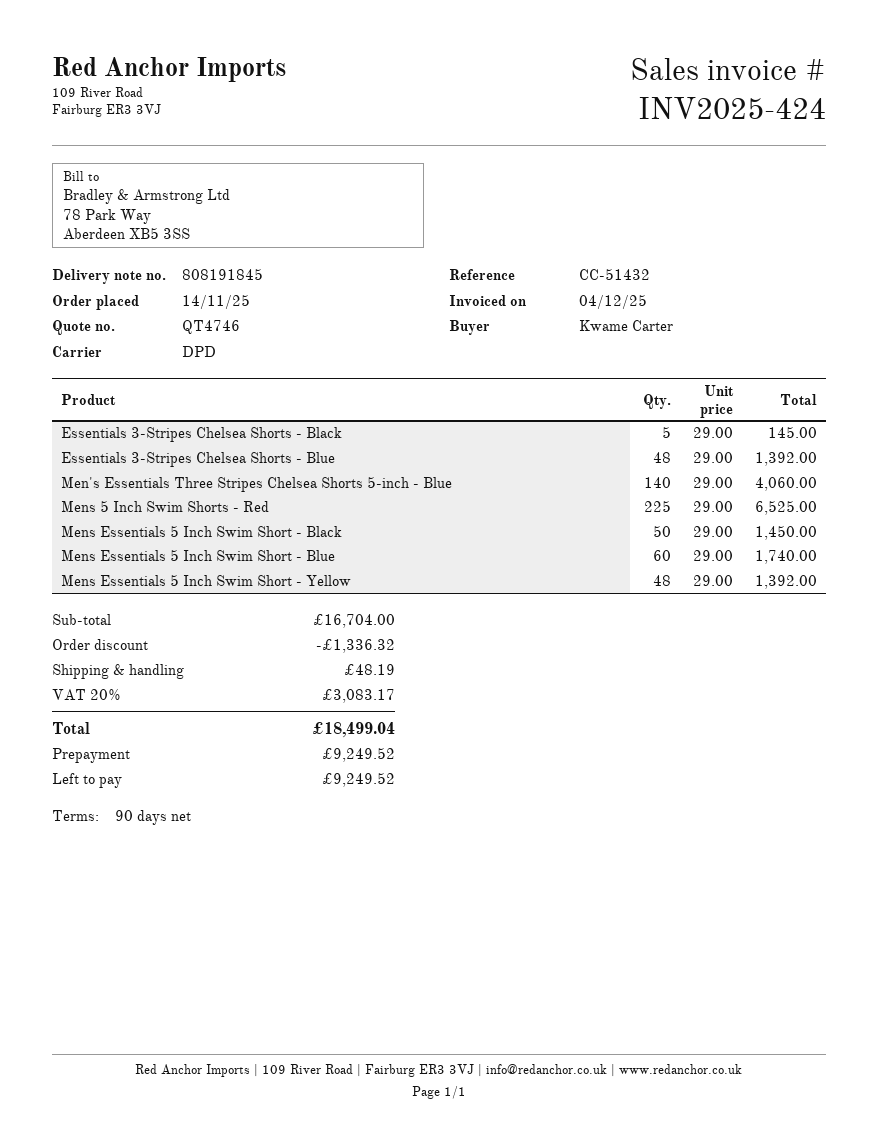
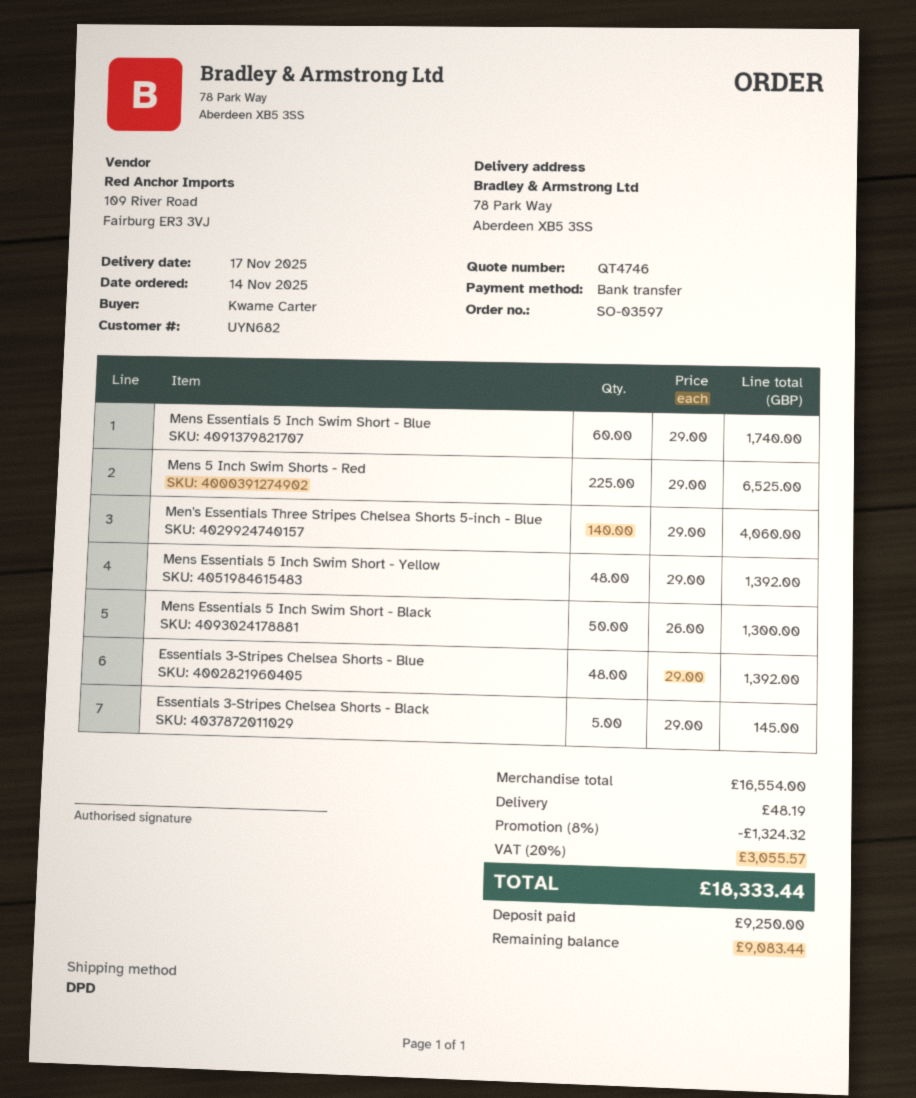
Mens Essentials 5 Inch Swim Short - Black: 50 x 29.00 = 1450.00 -> 50 x 26.00 = 1300.00
subtotal: 16704.00 -> 16554.00
discount: 1336.32 -> 1324.32
tax: 20% = 3083.17 -> 20% = 3055.57
total: 18499.04 -> 18333.44
deposit: 9249.52 -> 9250.00
balance: 9249.52 -> 9083.44

